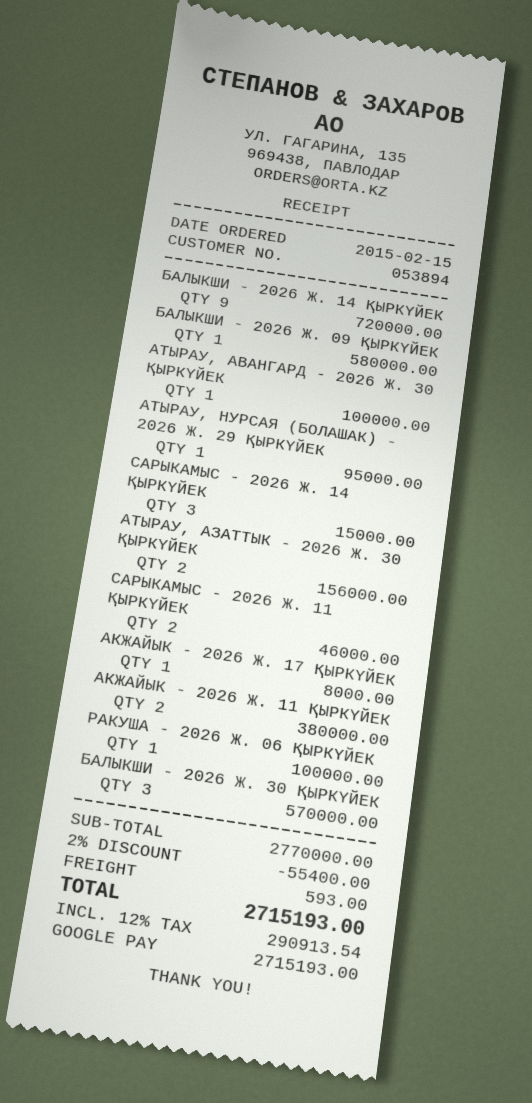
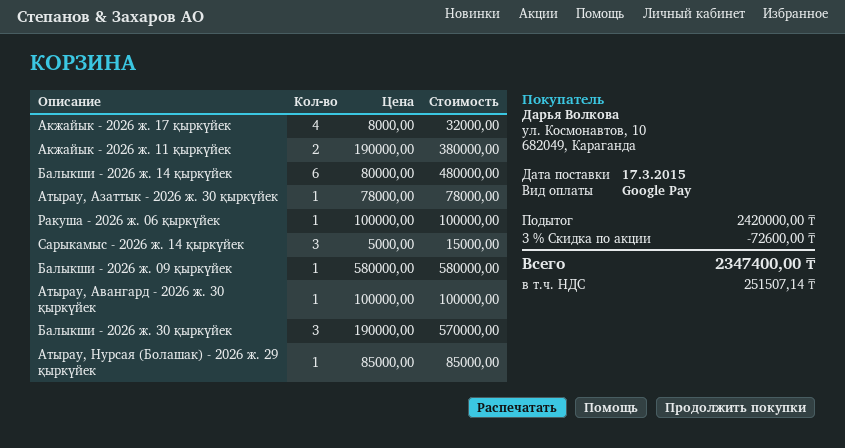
БАЛЫКШИ - 2026 Ж. 14 ҚЫРКҮЙЕК: 9 for 720000.00 -> 6 for 480000.00
АТЫРАУ, НУРСАЯ (БОЛАШАК) - 2026 Ж. 29 ҚЫРКҮЙЕК: 1 for 95000.00 -> 1 for 85000.00
АТЫРАУ, АЗАТТЫК - 2026 Ж. 30 ҚЫРКҮЙЕК: 2 for 156000.00 -> 1 for 78000.00
САРЫКАМЫС - 2026 Ж. 11 ҚЫРКҮЙЕК: 2 for 46000.00 -> none
АКЖАЙЫК - 2026 Ж. 17 ҚЫРКҮЙЕК: 1 for 8000.00 -> 4 for 32000.00
subtotal: 2770000.00 -> 2420000.00
discount: 2% = 55400.00 -> 3% = 72600.00
shipping: 593.00 -> none
tax: 290913.54 -> 251507.14
total: 2715193.00 -> 2347400.00

